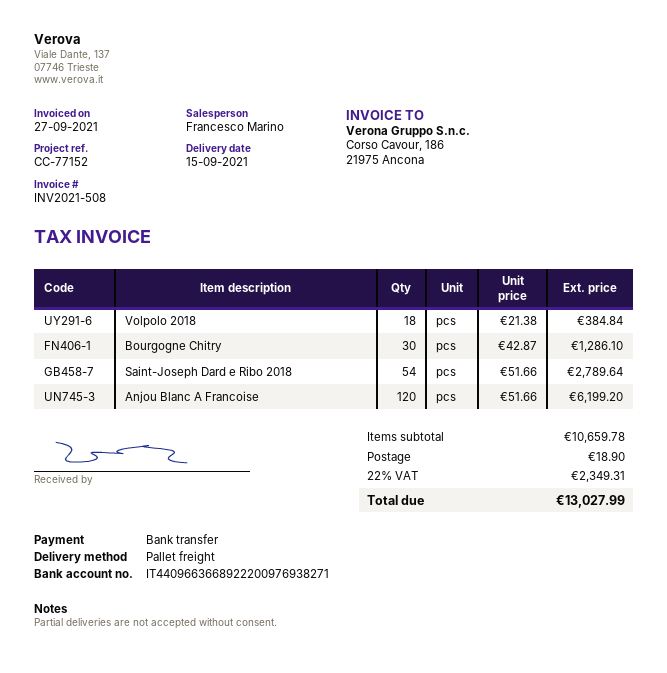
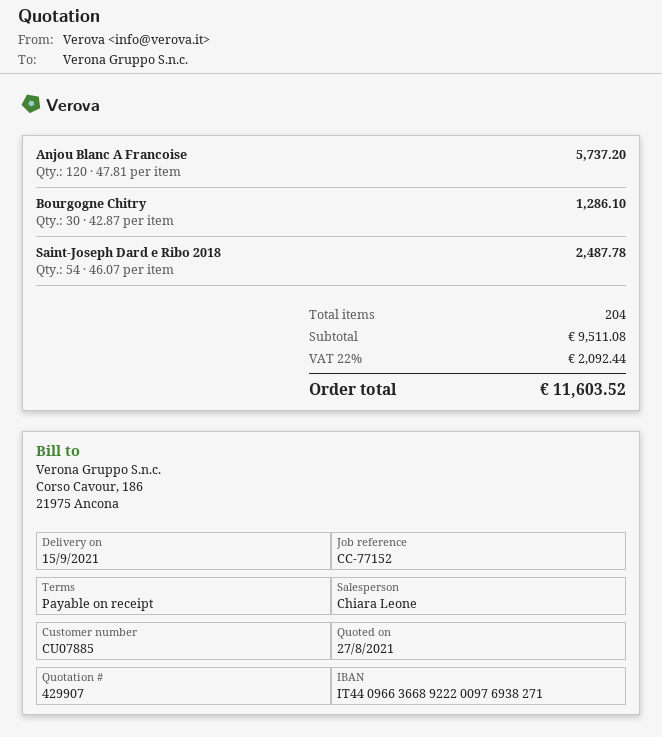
sales rep: Francesco Marino -> Chiara Leone
Volpolo 2018: 18 x 21.38 = 384.84 -> none
Saint-Joseph Dard e Ribo 2018: 54 x 51.66 = 2789.64 -> 54 x 46.07 = 2487.78
Anjou Blanc A Francoise: 120 x 51.66 = 6199.20 -> 120 x 47.81 = 5737.20
subtotal: 10659.78 -> 9511.08
shipping: 18.90 -> none
tax: 22% = 2349.31 -> 22% = 2092.44
total: 13027.99 -> 11603.52

